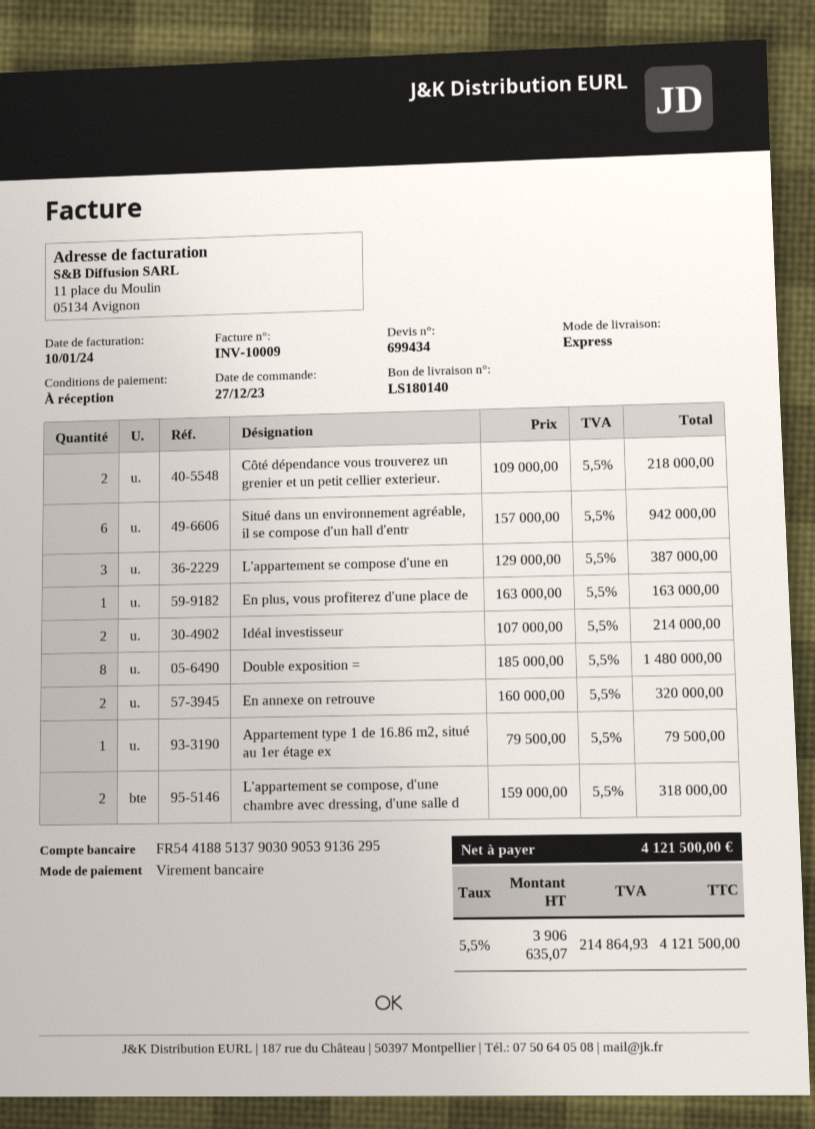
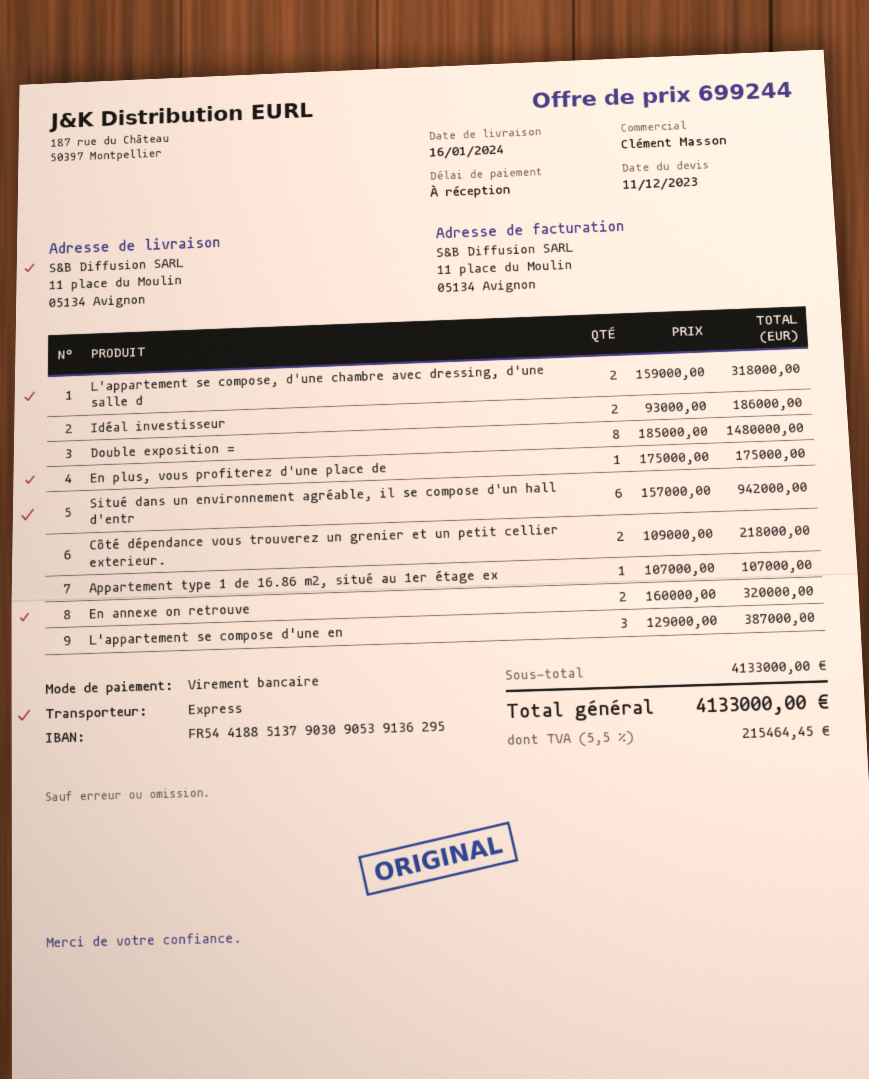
quote number: 699434 -> 699244
En plus, vous profiterez d'une place de: 1 x 163000.00 = 163000.00 -> 1 x 175000.00 = 175000.00
Idéal investisseur: 2 x 107000.00 = 214000.00 -> 2 x 93000.00 = 186000.00
Appartement type 1 de 16.86 m2, situé au 1er étage ex: 1 x 79500.00 = 79500.00 -> 1 x 107000.00 = 107000.00
tax: 5.5% = 214864.93 -> 5.5% = 215464.45
total: 4121500.00 -> 4133000.00

